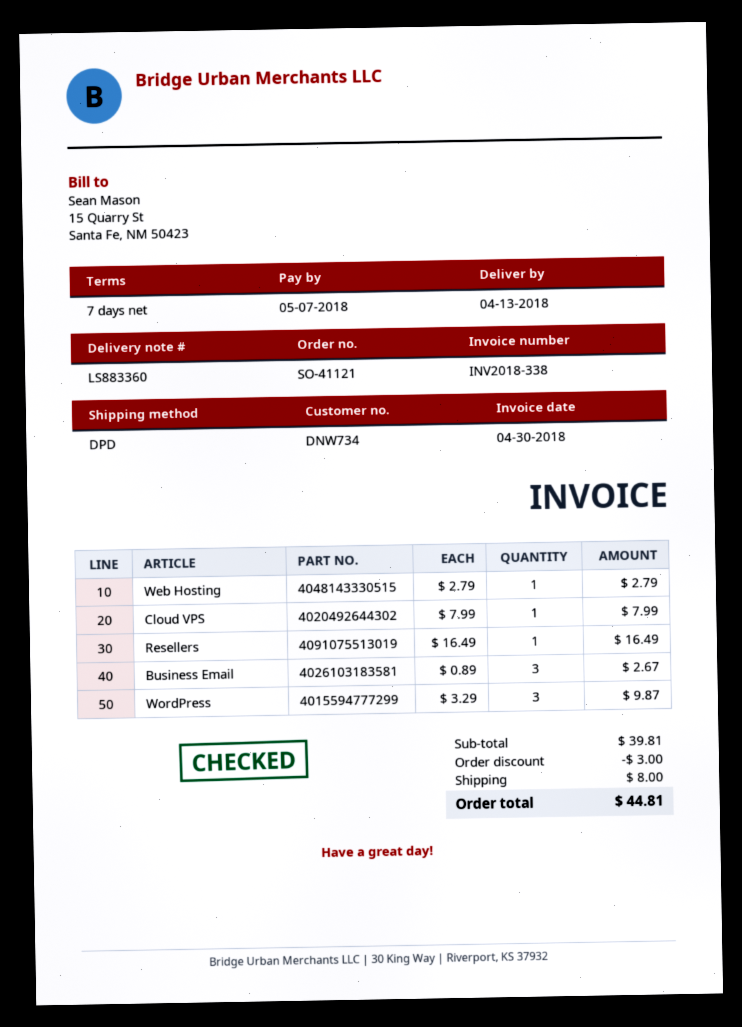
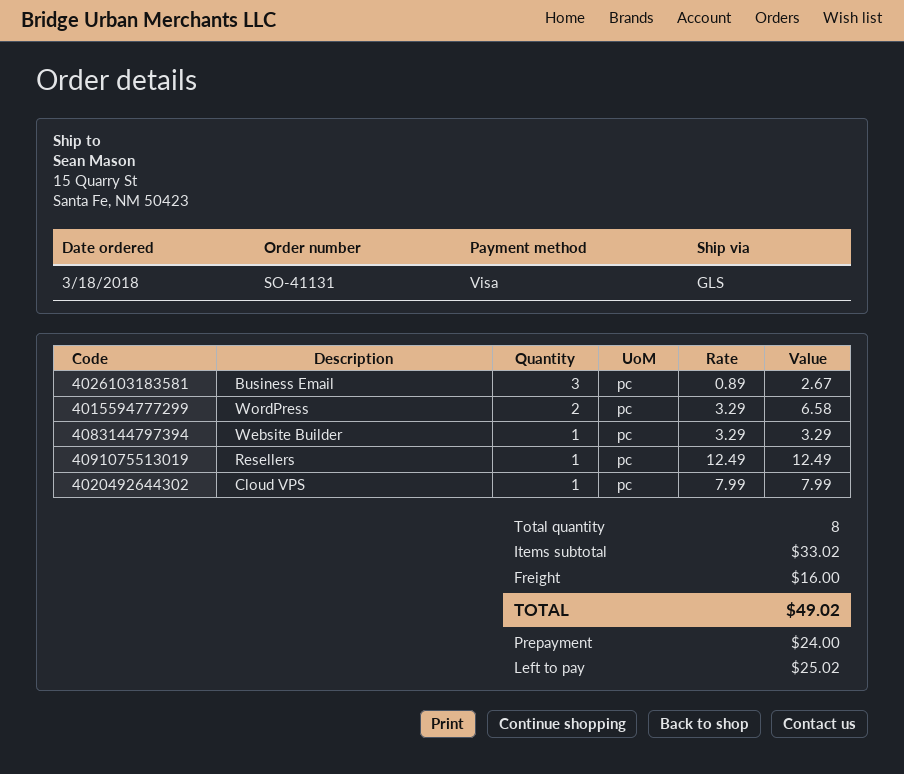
order number: SO-41121 -> SO-41131
shipping method: DPD -> GLS
Web Hosting: 1 x 2.79 = 2.79 -> none
Resellers: 1 x 16.49 = 16.49 -> 1 x 12.49 = 12.49
WordPress: 3 x 3.29 = 9.87 -> 2 x 3.29 = 6.58
Website Builder: none -> 1 x 3.29 = 3.29
subtotal: 39.81 -> 33.02
discount: 3.00 -> none
shipping: 8.00 -> 16.00
total: 44.81 -> 49.02

